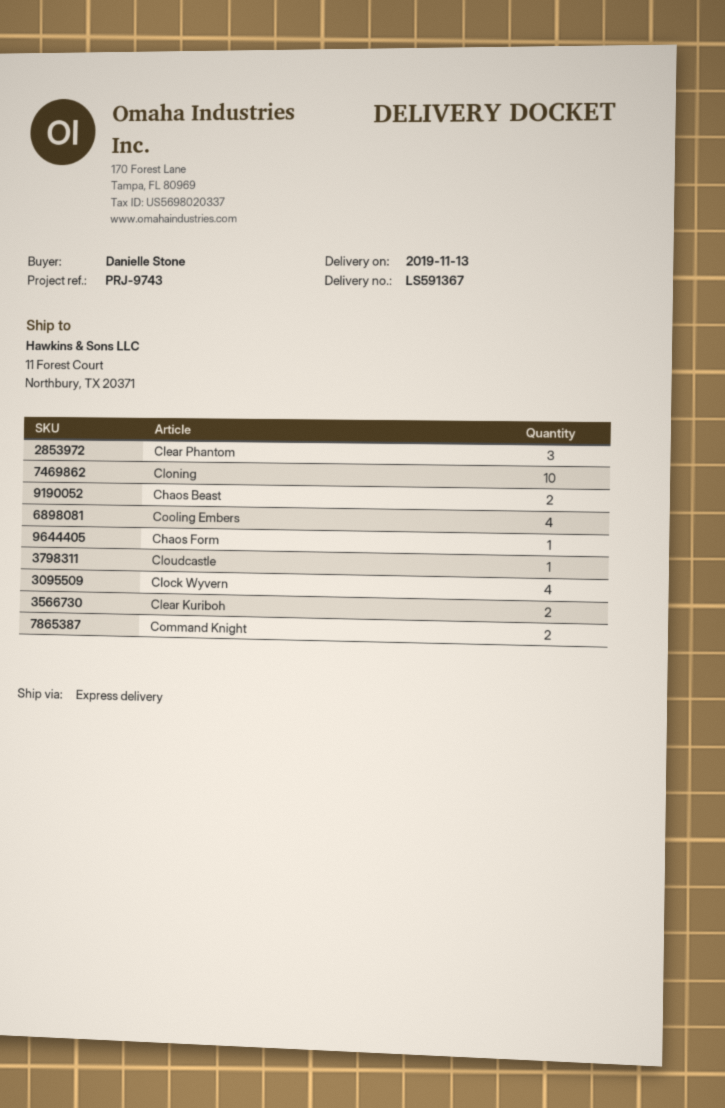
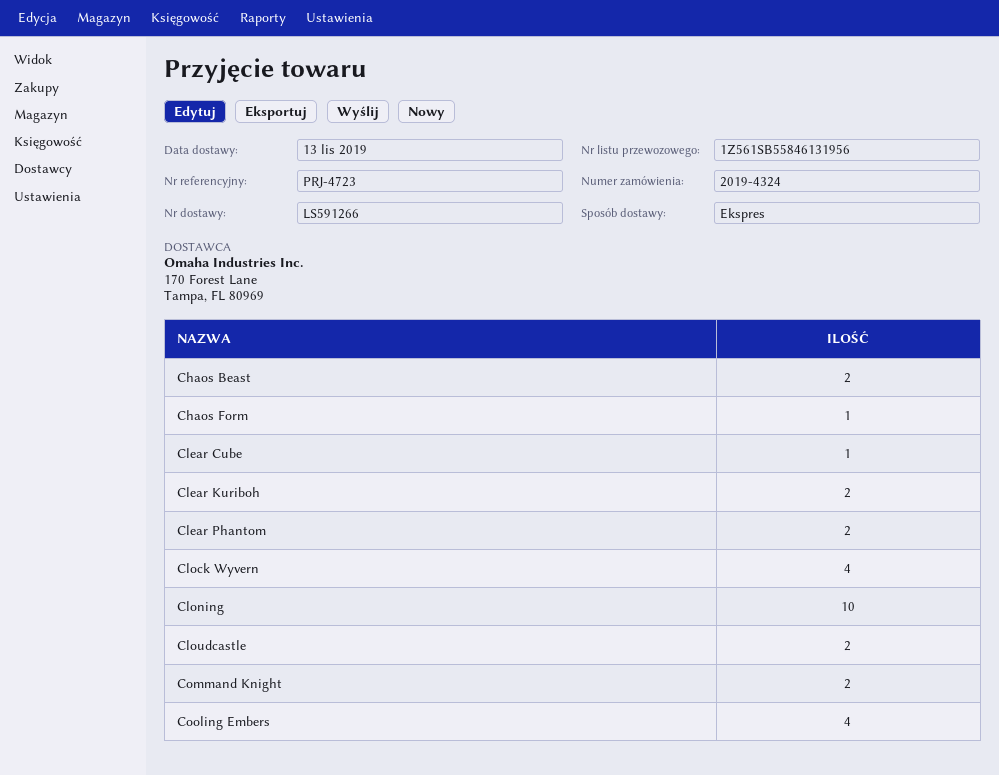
delivery note number: LS591367 -> LS591266
reference: PRJ-9743 -> PRJ-4723
Clear Phantom: 3 -> 2
Cloudcastle: 1 -> 2
Clear Cube: none -> 1

